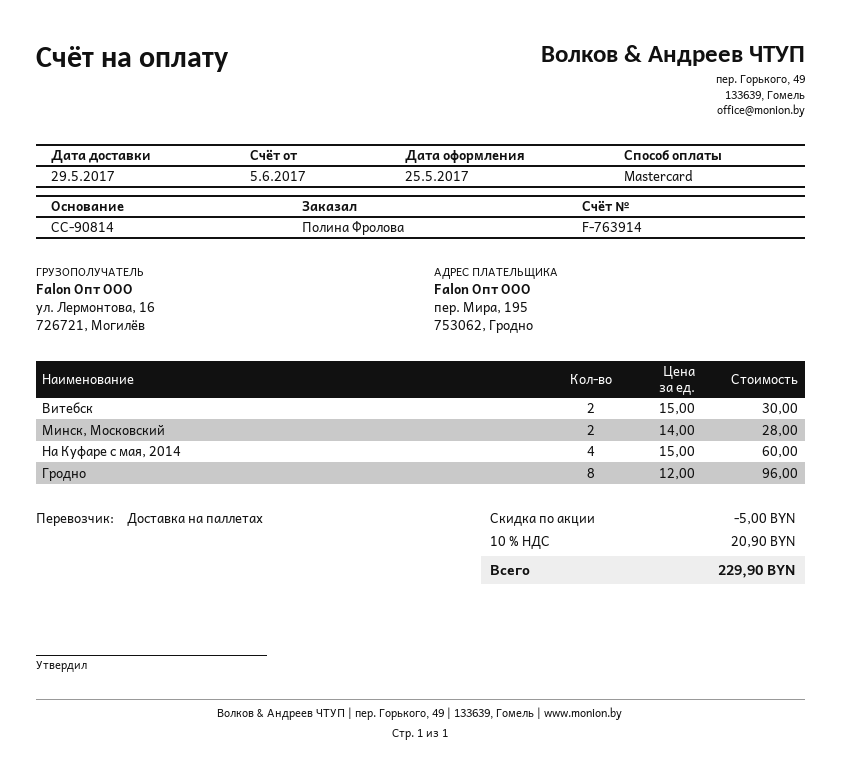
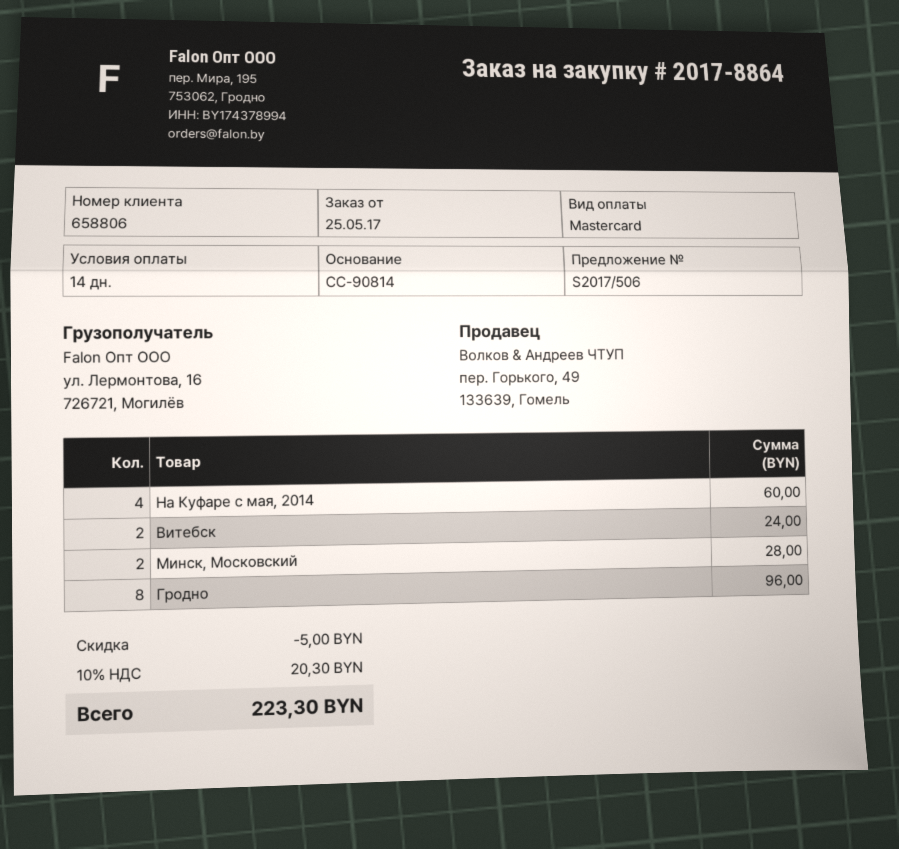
Витебск: 2 for 30.00 -> 2 for 24.00
tax: 10% = 20.90 -> 10% = 20.30
total: 229.90 -> 223.30

